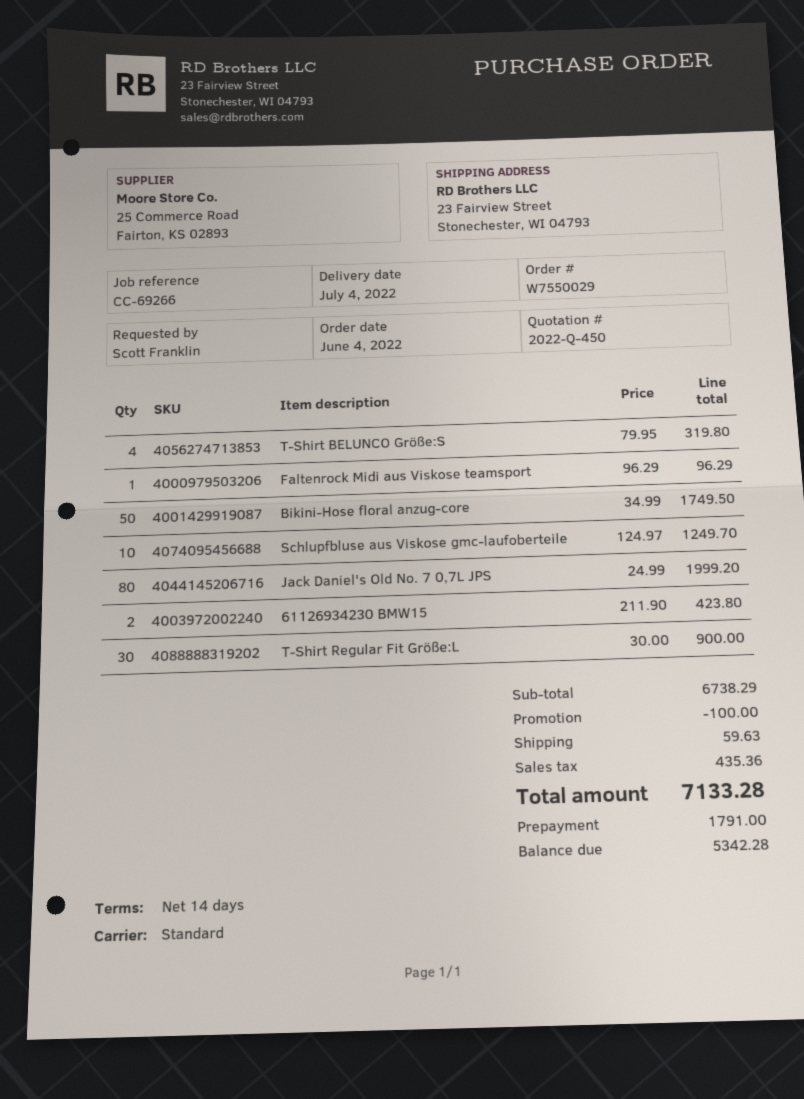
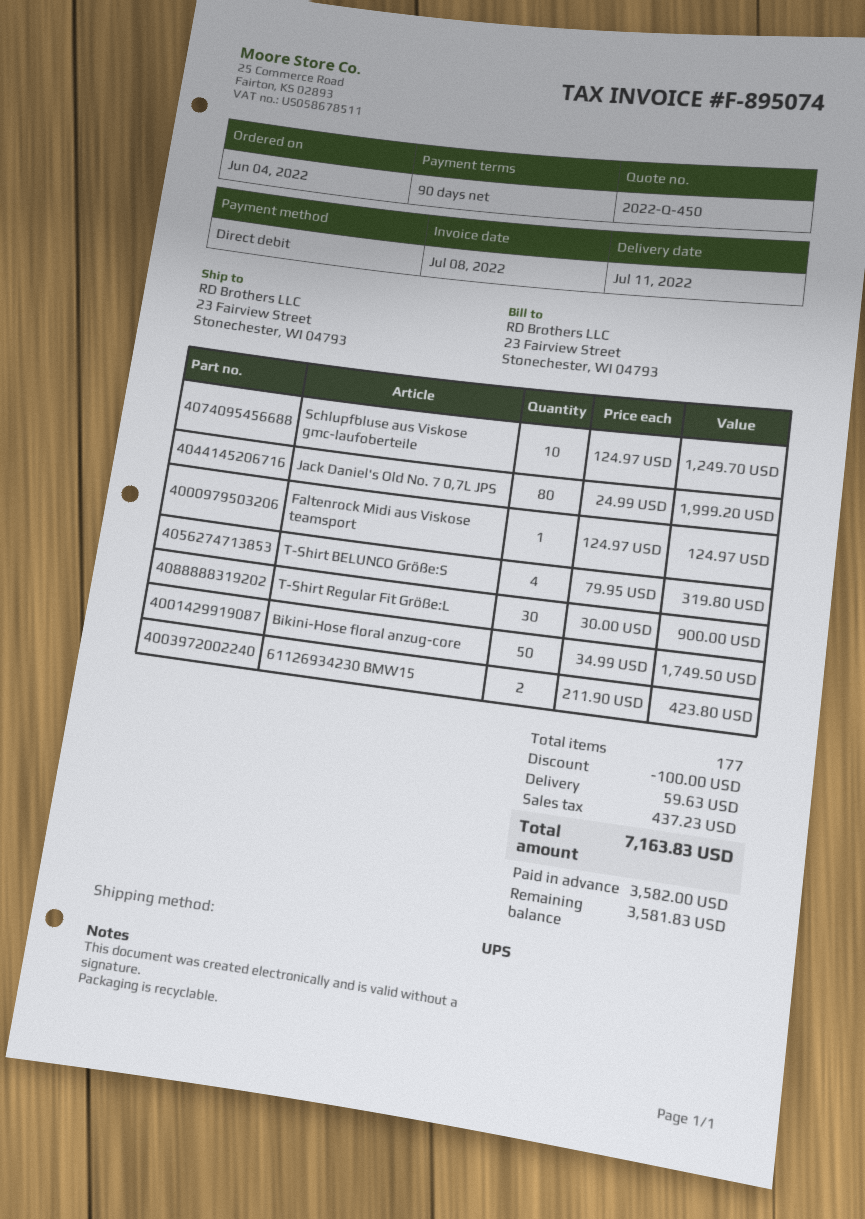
delivery date: 2022-07-04 -> 2022-07-11
payment terms: 14 days -> 90 days
shipping method: standard -> UPS
Faltenrock Midi aus Viskose teamsport: 1 x 96.29 = 96.29 -> 1 x 124.97 = 124.97
tax: 435.36 -> 437.23
total: 7133.28 -> 7163.83
deposit: 1791.00 -> 3582.00
balance: 5342.28 -> 3581.83

